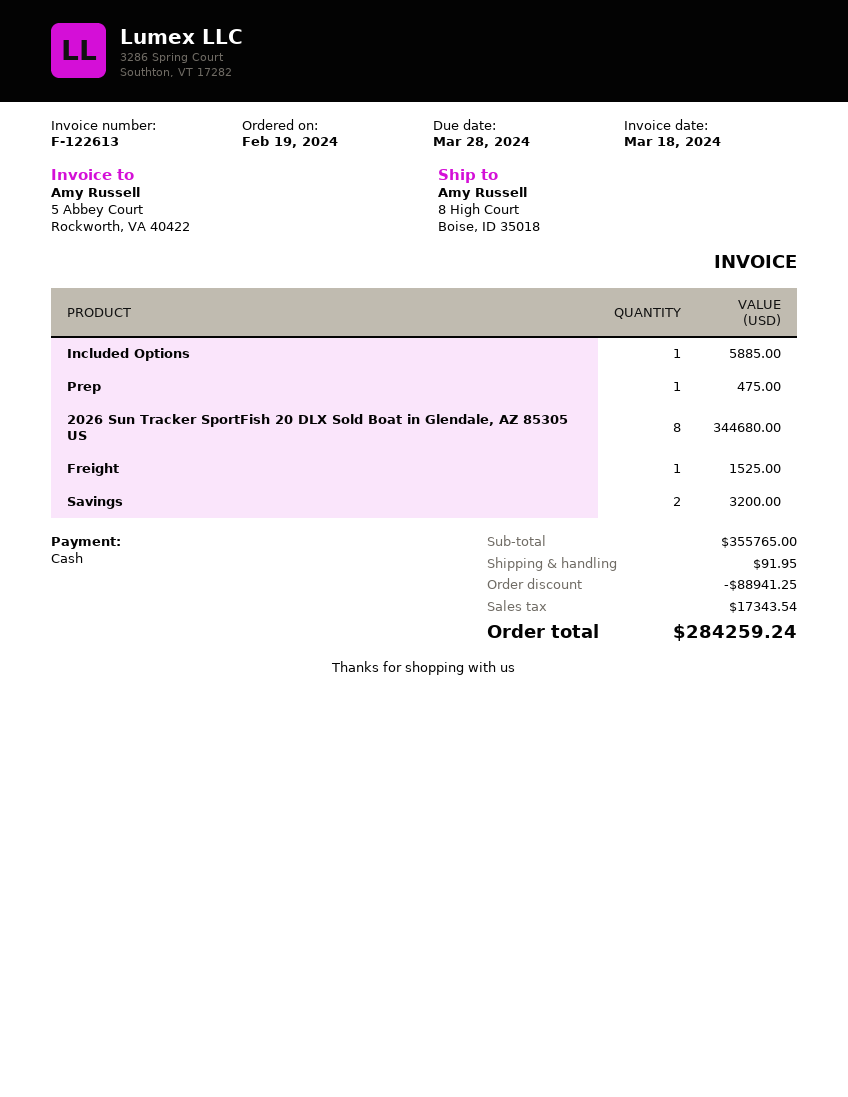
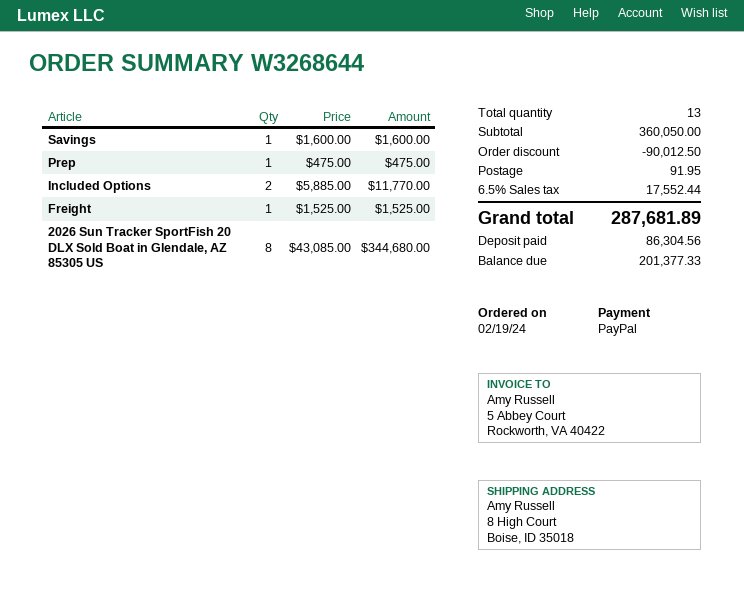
payment method: cash -> PayPal
Included Options: 1 for 5885.00 -> 2 for 11770.00
Savings: 2 for 3200.00 -> 1 for 1600.00
subtotal: 355765.00 -> 360050.00
discount: 88941.25 -> 90012.50
tax: 17343.54 -> 17552.44
total: 284259.24 -> 287681.89

